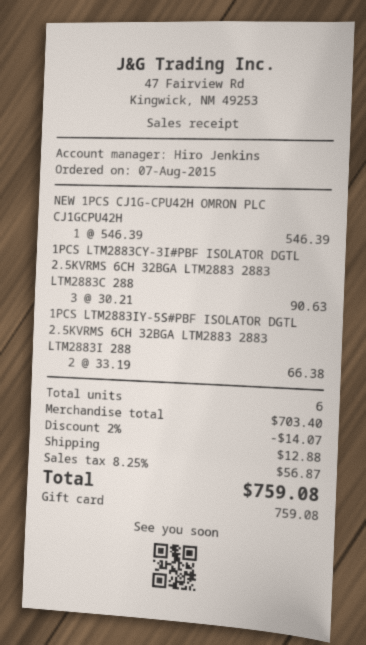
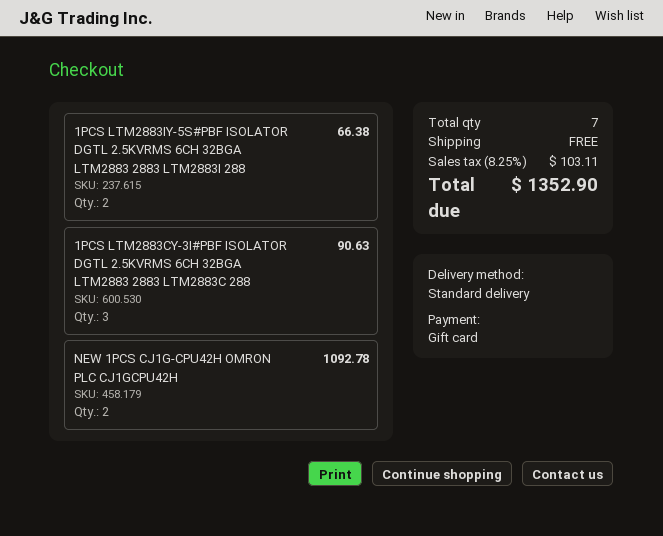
NEW 1PCS CJ1G-CPU42H OMRON PLC CJ1GCPU42H: 1 for 546.39 -> 2 for 1092.78
total quantity: 6 -> 7
discount: 2% = 14.07 -> none
shipping: 12.88 -> 0.00
tax: 8.25% = 56.87 -> 8.25% = 103.11
total: 759.08 -> 1352.90

